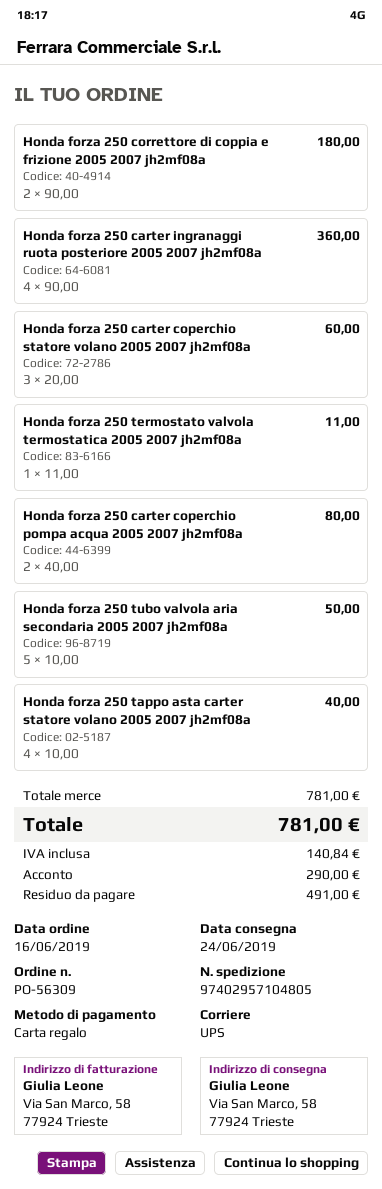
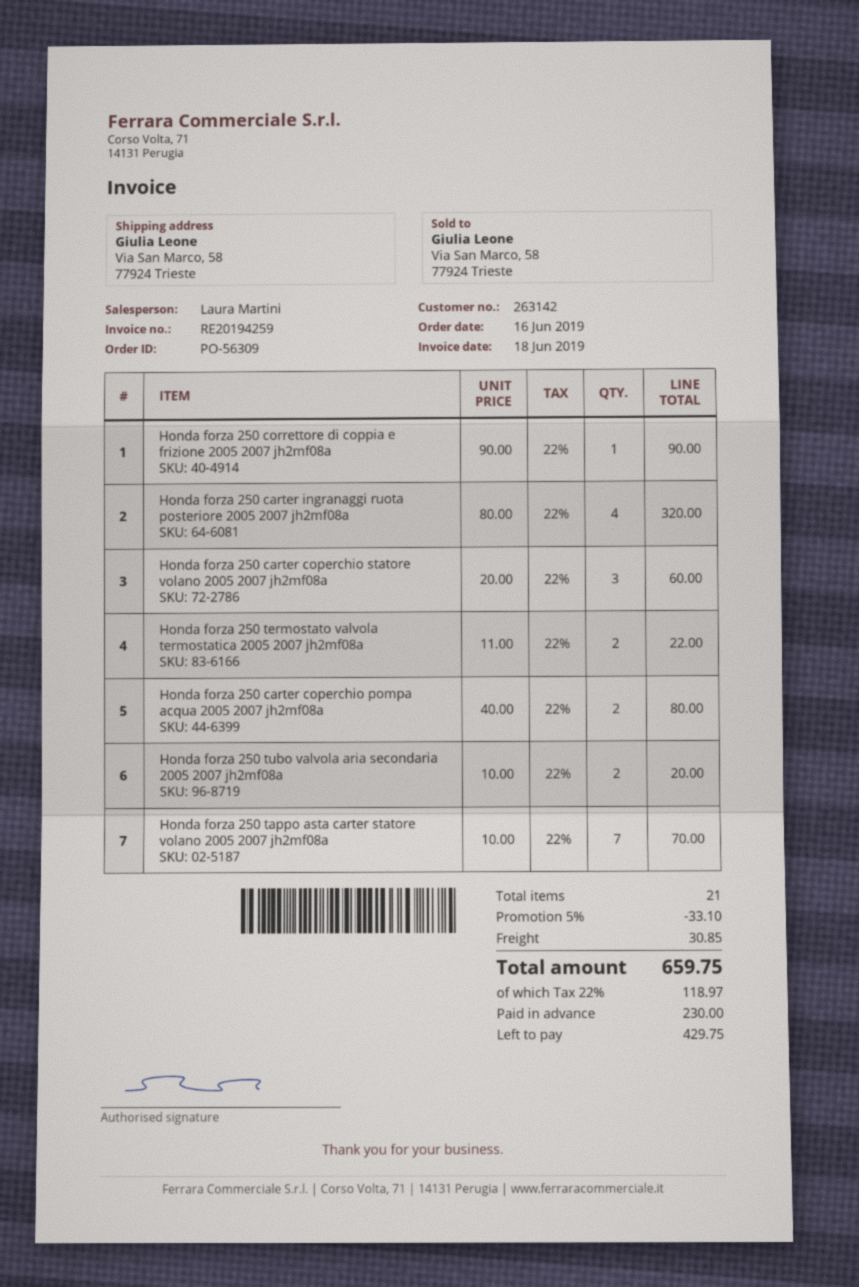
Honda forza 250 correttore di coppia e frizione 2005 2007 jh2mf08a: 2 x 90.00 = 180.00 -> 1 x 90.00 = 90.00
Honda forza 250 carter ingranaggi ruota posteriore 2005 2007 jh2mf08a: 4 x 90.00 = 360.00 -> 4 x 80.00 = 320.00
Honda forza 250 termostato valvola termostatica 2005 2007 jh2mf08a: 1 x 11.00 = 11.00 -> 2 x 11.00 = 22.00
Honda forza 250 tubo valvola aria secondaria 2005 2007 jh2mf08a: 5 x 10.00 = 50.00 -> 2 x 10.00 = 20.00
Honda forza 250 tappo asta carter statore volano 2005 2007 jh2mf08a: 4 x 10.00 = 40.00 -> 7 x 10.00 = 70.00
discount: none -> 5% = 33.10
shipping: none -> 30.85
tax: 140.84 -> 118.97
total: 781.00 -> 659.75
deposit: 290.00 -> 230.00
balance: 491.00 -> 429.75

